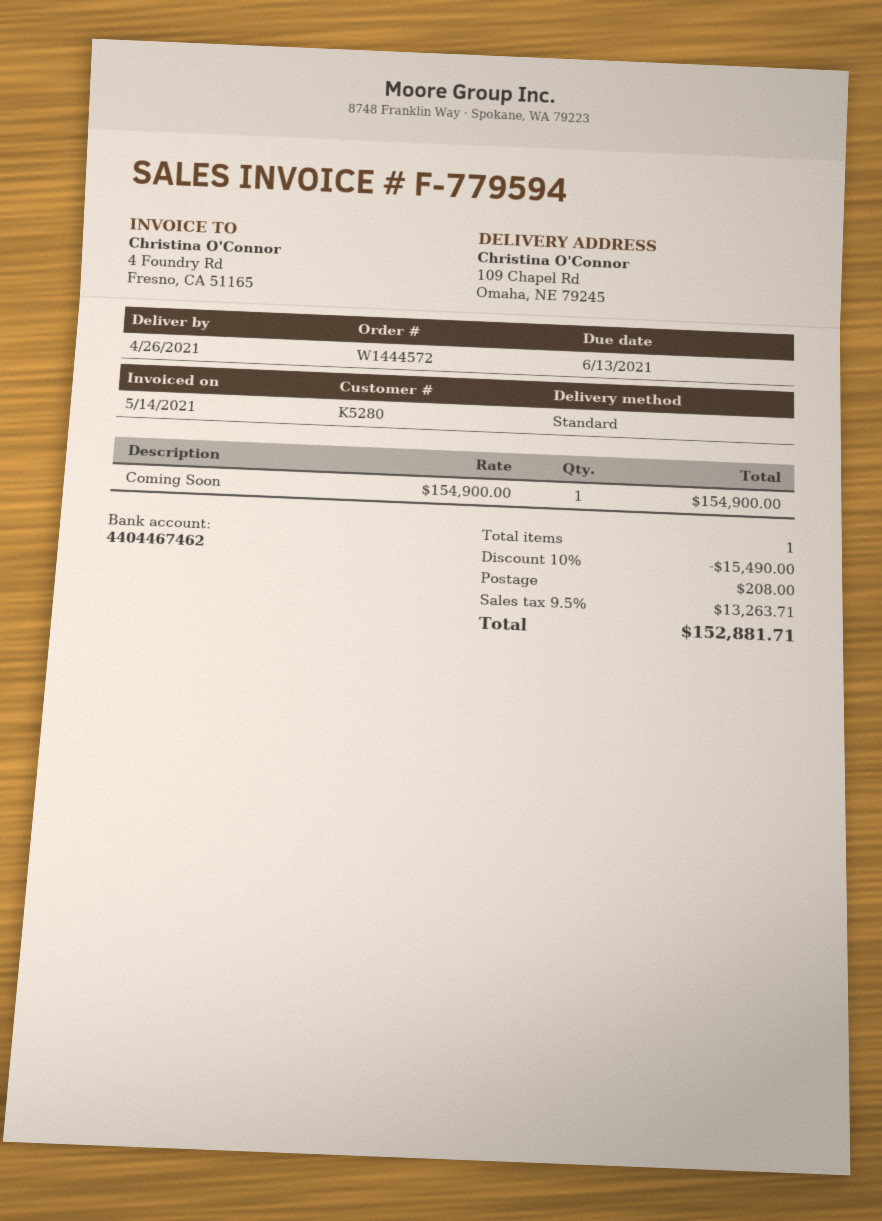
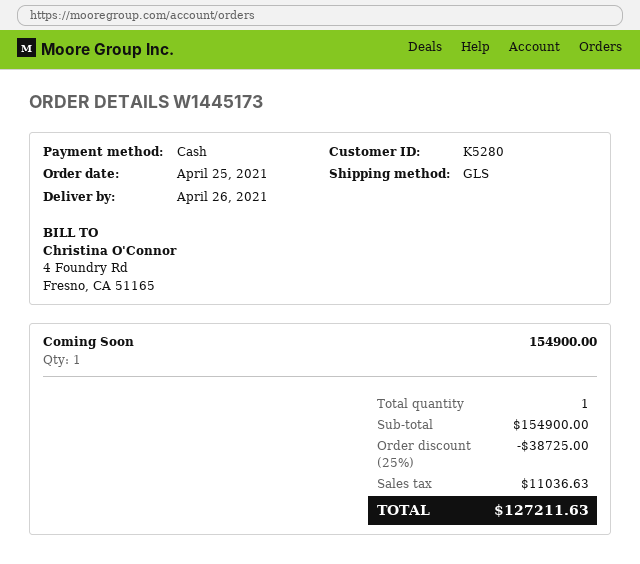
order number: W1444572 -> W1445173
shipping method: standard -> GLS
discount: 10% = 15490.00 -> 25% = 38725.00
shipping: 208.00 -> none
tax: 13263.71 -> 11036.63
total: 152881.71 -> 127211.63

